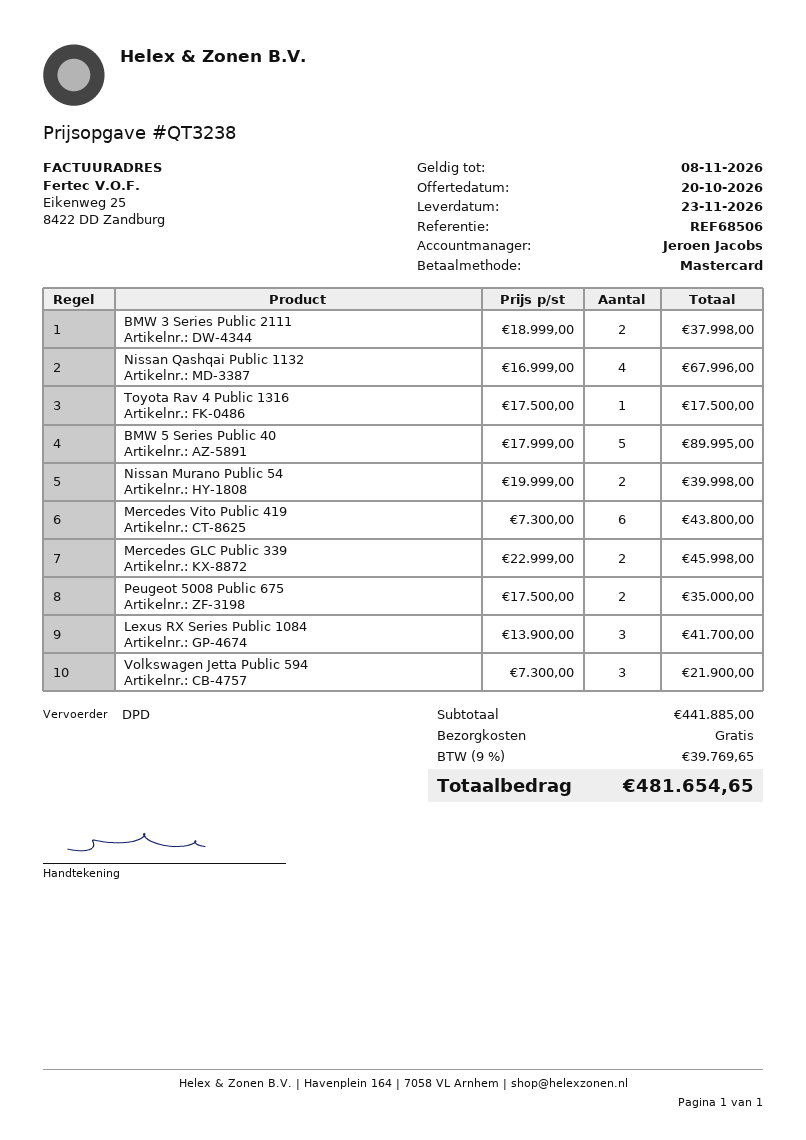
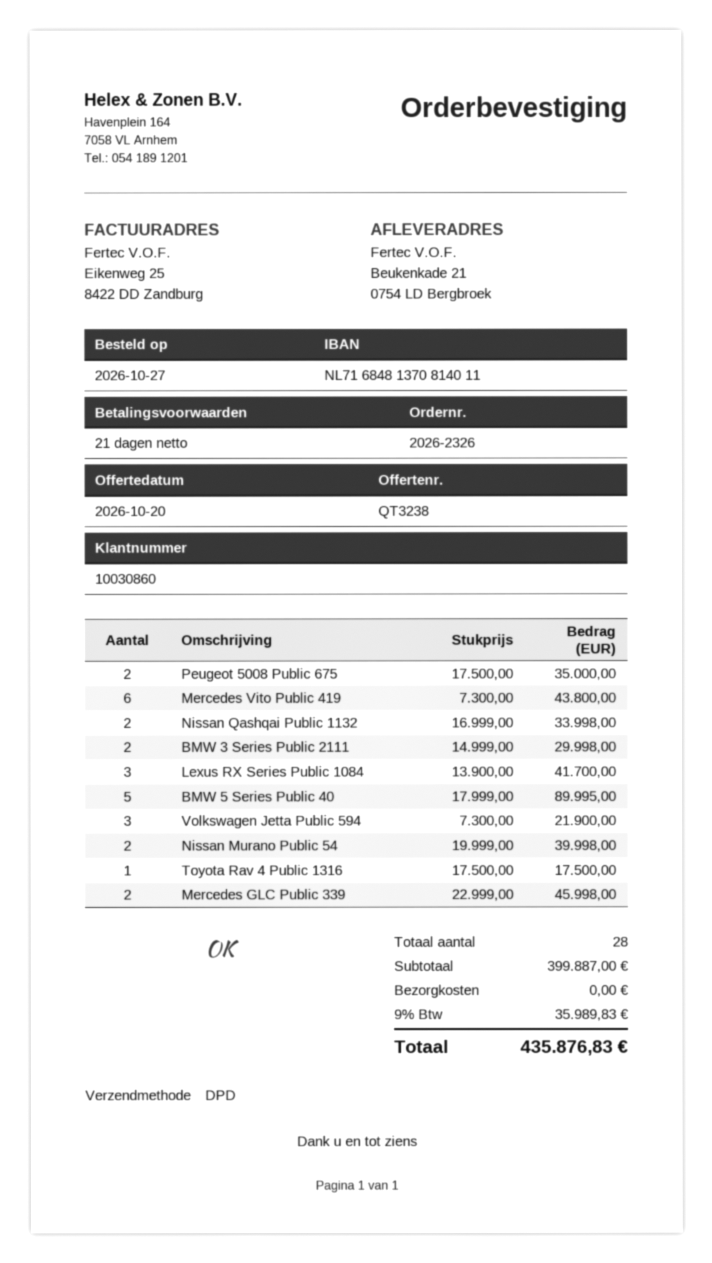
BMW 3 Series Public 2111: 2 x 18999.00 = 37998.00 -> 2 x 14999.00 = 29998.00
Nissan Qashqai Public 1132: 4 x 16999.00 = 67996.00 -> 2 x 16999.00 = 33998.00
subtotal: 441885.00 -> 399887.00
tax: 9% = 39769.65 -> 9% = 35989.83
total: 481654.65 -> 435876.83

